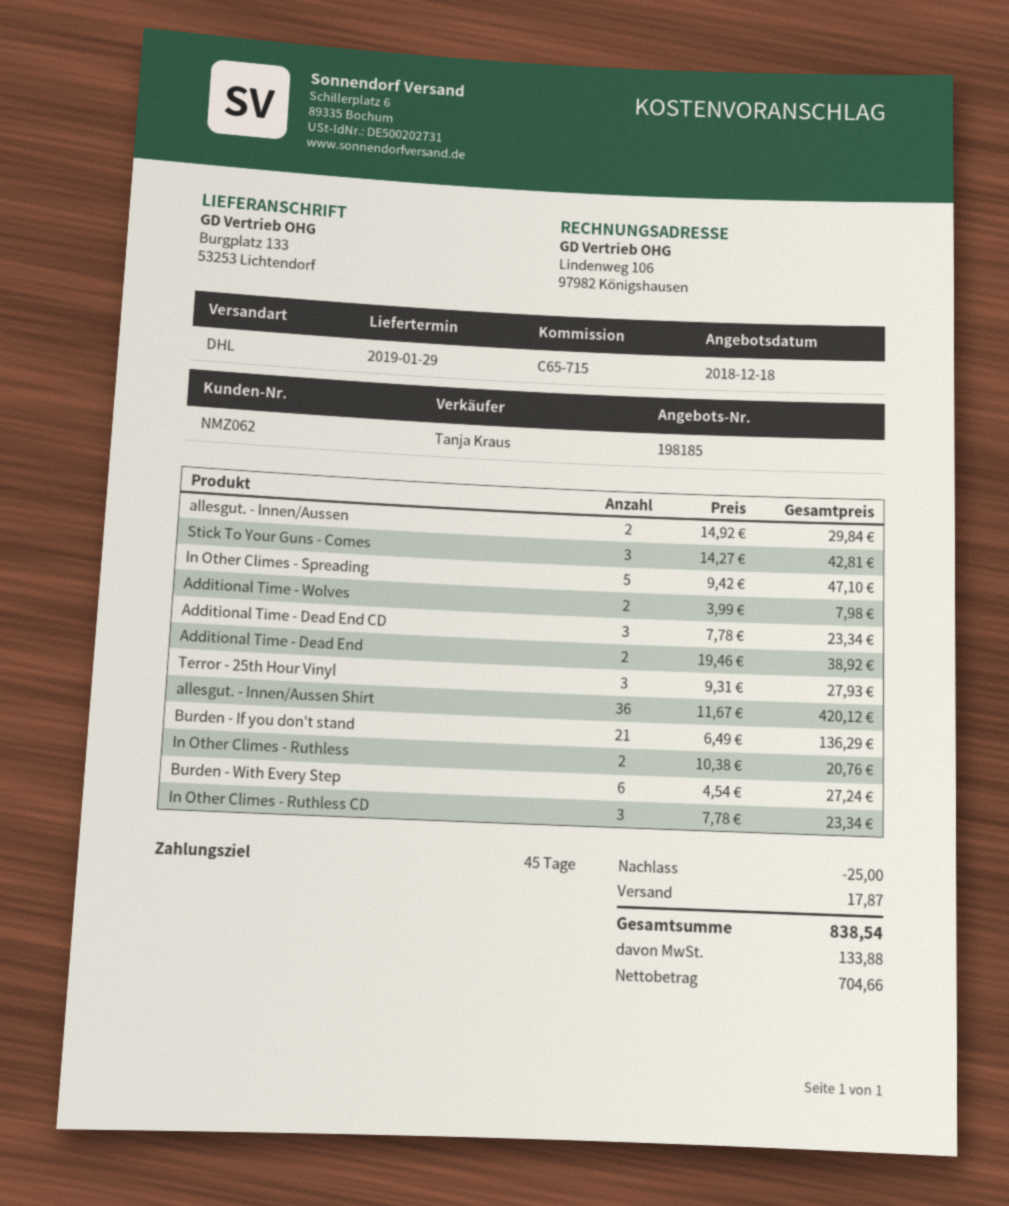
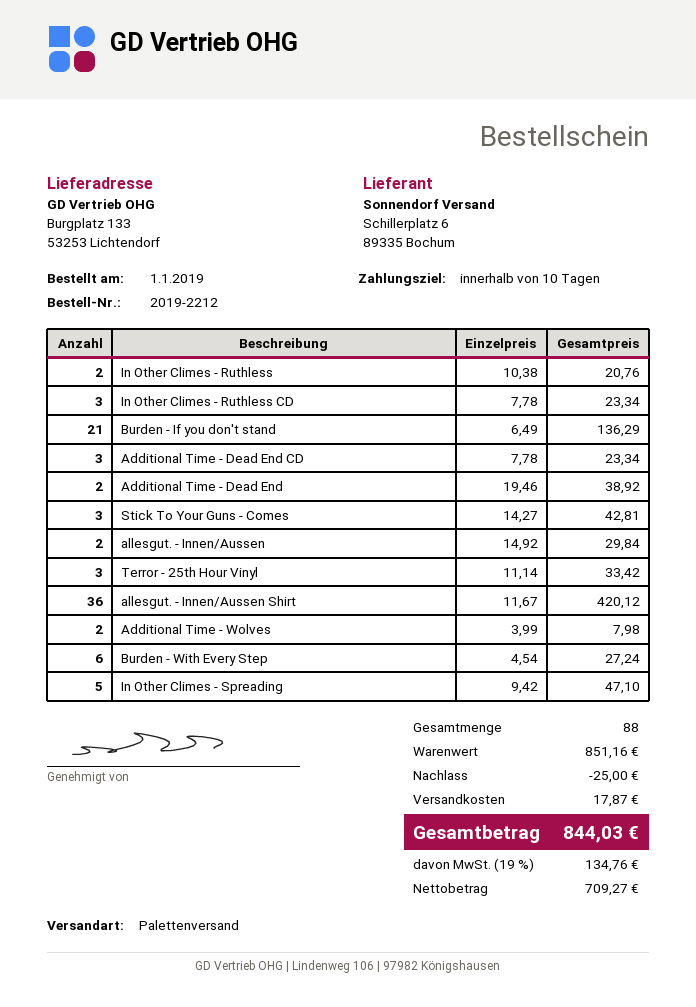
payment terms: 45 days -> 10 days
shipping method: DHL -> pallet freight
Terror - 25th Hour Vinyl: 3 x 9.31 = 27.93 -> 3 x 11.14 = 33.42
net: 704.66 -> 709.27
tax: 133.88 -> 134.76
total: 838.54 -> 844.03

